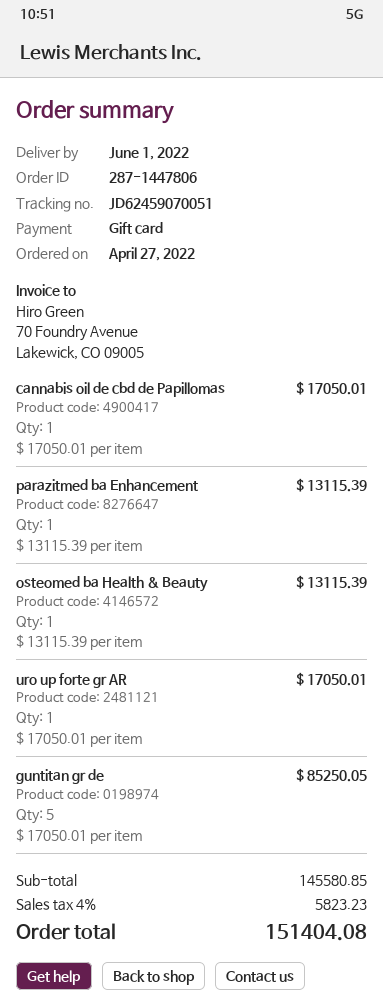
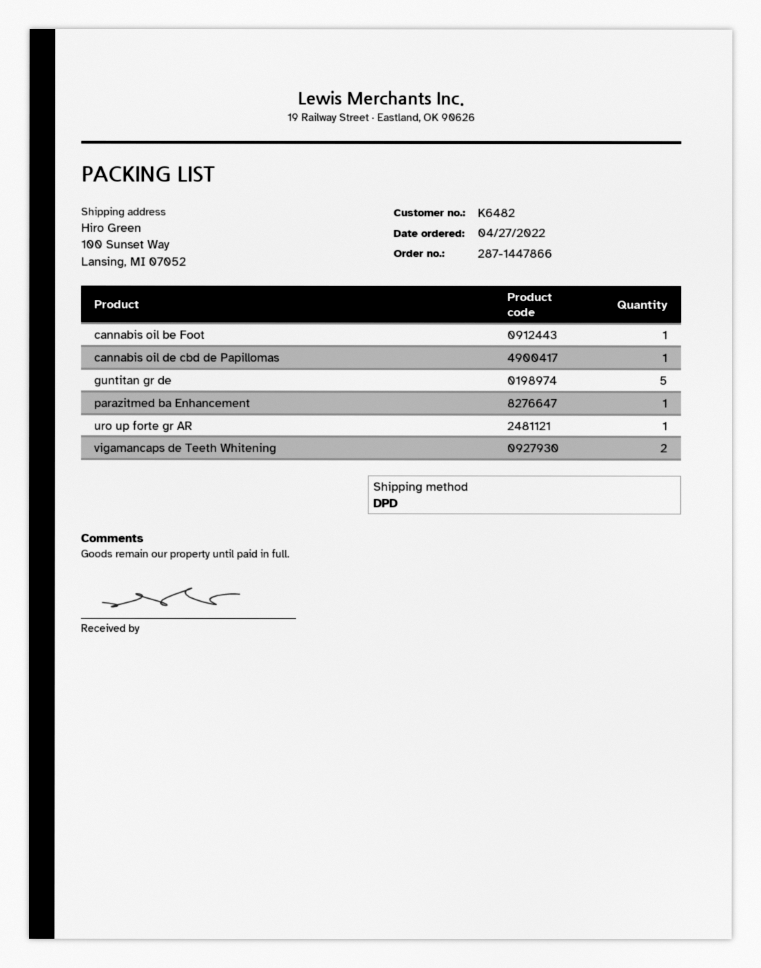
order number: 287-1447806 -> 287-1447866
osteomed ba Health & Beauty: 1 -> none
cannabis oil be Foot: none -> 1
vigamancaps de Teeth Whitening: none -> 2

